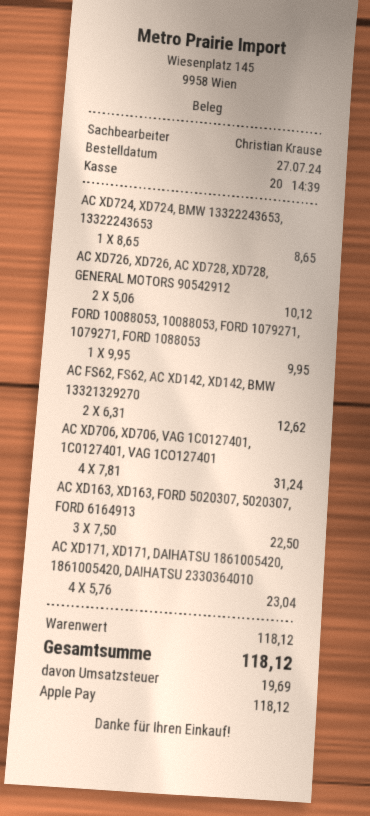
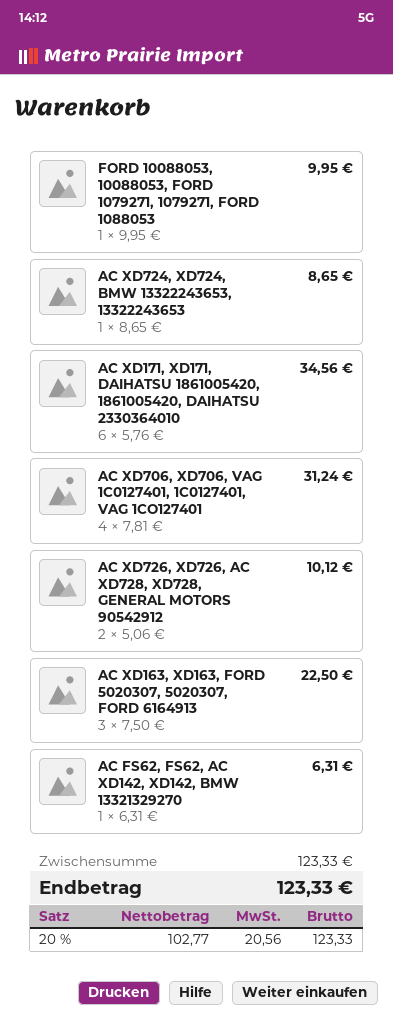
AC FS62, FS62, AC XD142, XD142, BMW 13321329270: 2 x 6.31 = 12.62 -> 1 x 6.31 = 6.31
AC XD171, XD171, DAIHATSU 1861005420, 1861005420, DAIHATSU 2330364010: 4 x 5.76 = 23.04 -> 6 x 5.76 = 34.56
subtotal: 118.12 -> 123.33
tax: 19.69 -> 20.56
total: 118.12 -> 123.33

